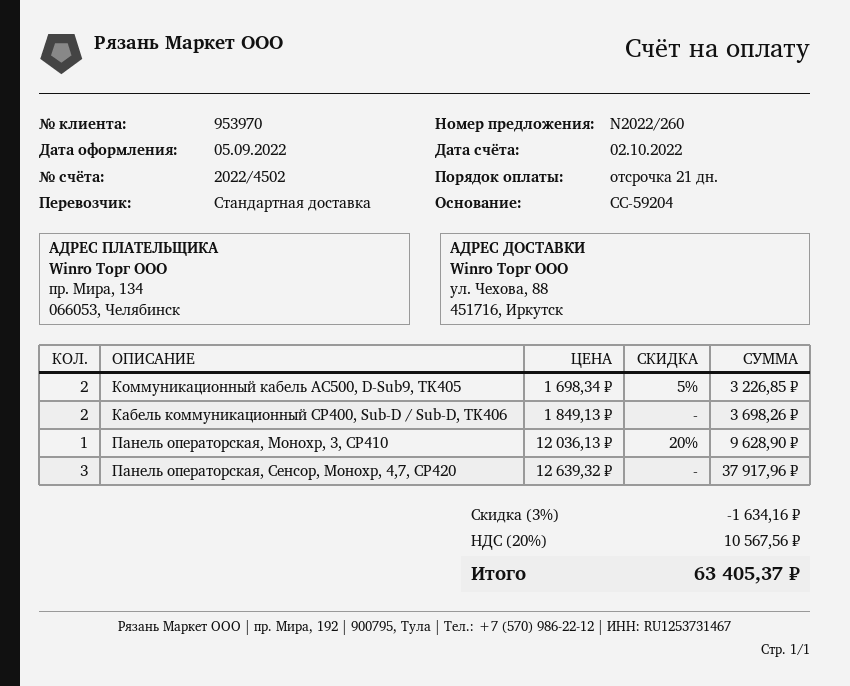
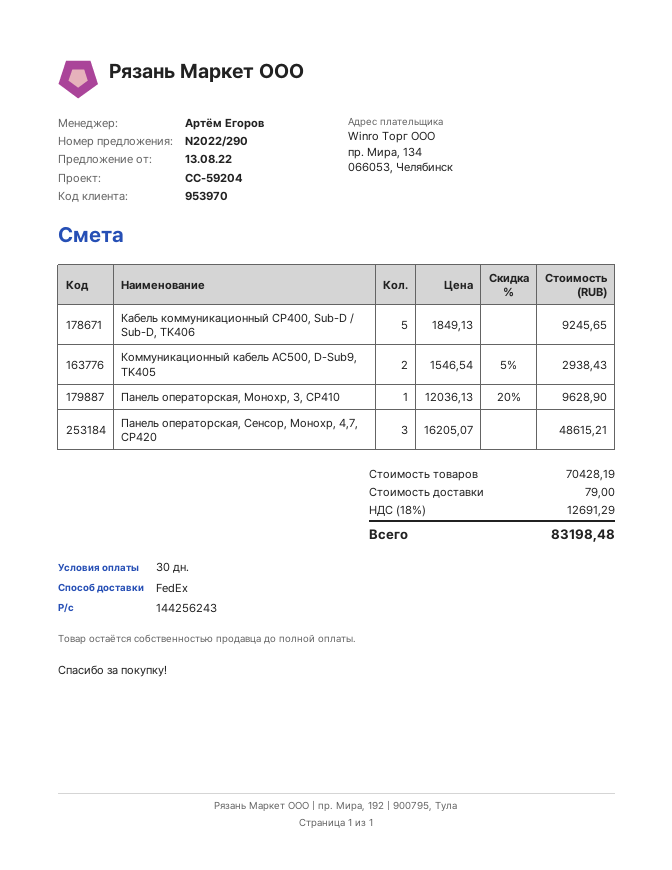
quote number: N2022/260 -> N2022/290
payment terms: 21 days -> 30 days
shipping method: standard -> FedEx
Коммуникационный кабель AC500, D-Sub9, TK405: 2 x 1698.34 - 5% = 3226.85 -> 2 x 1546.54 - 5% = 2938.43
Кабель коммуникационный CP400, Sub-D / Sub-D, TK406: 2 x 1849.13 = 3698.26 -> 5 x 1849.13 = 9245.65
Панель операторская, Сенсор, Монохр, 4,7, CP420: 3 x 12639.32 = 37917.96 -> 3 x 16205.07 = 48615.21
discount: 3% = 1634.16 -> none
shipping: none -> 79.00
tax: 20% = 10567.56 -> 18% = 12691.29
total: 63405.37 -> 83198.48

